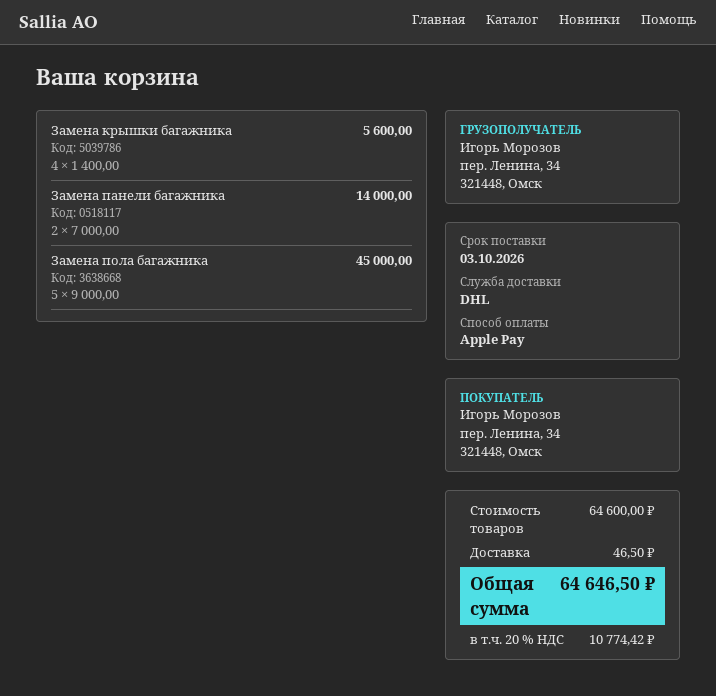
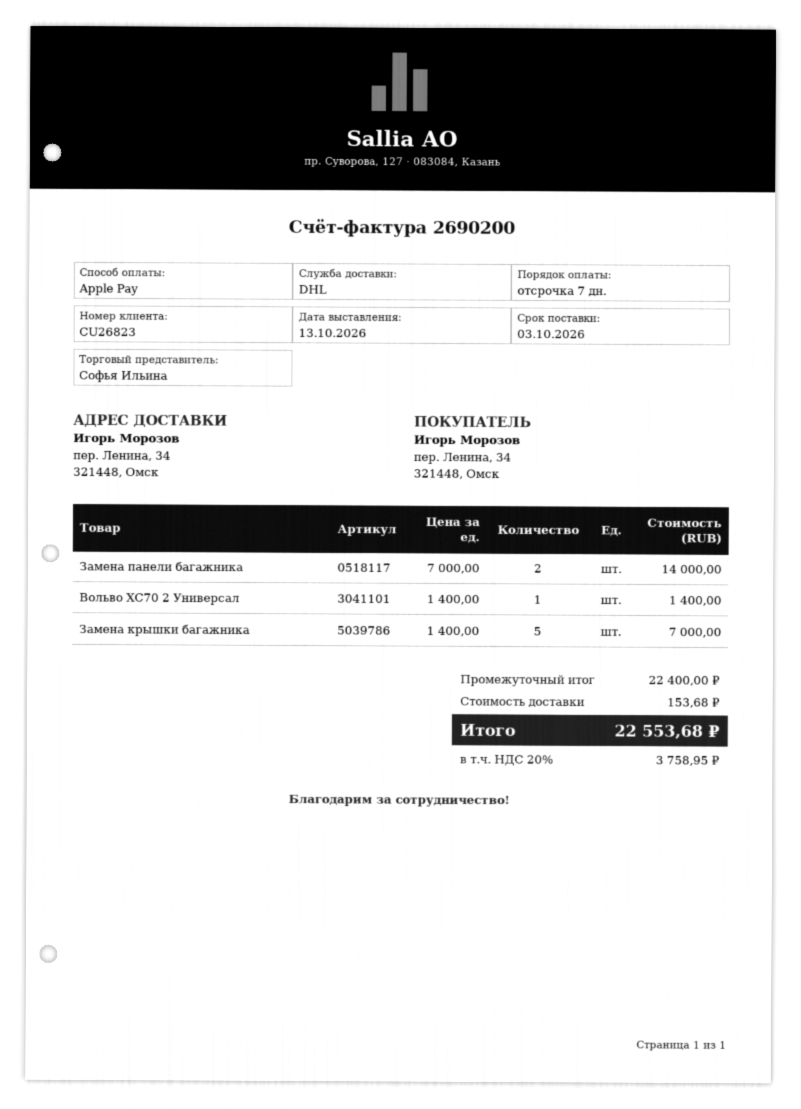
Замена крышки багажника: 4 x 1400.00 = 5600.00 -> 5 x 1400.00 = 7000.00
Замена пола багажника: 5 x 9000.00 = 45000.00 -> none
Вольво XC70 2 Универсал: none -> 1 x 1400.00 = 1400.00
subtotal: 64600.00 -> 22400.00
shipping: 46.50 -> 153.68
tax: 20% = 10774.42 -> 20% = 3758.95
total: 64646.50 -> 22553.68

